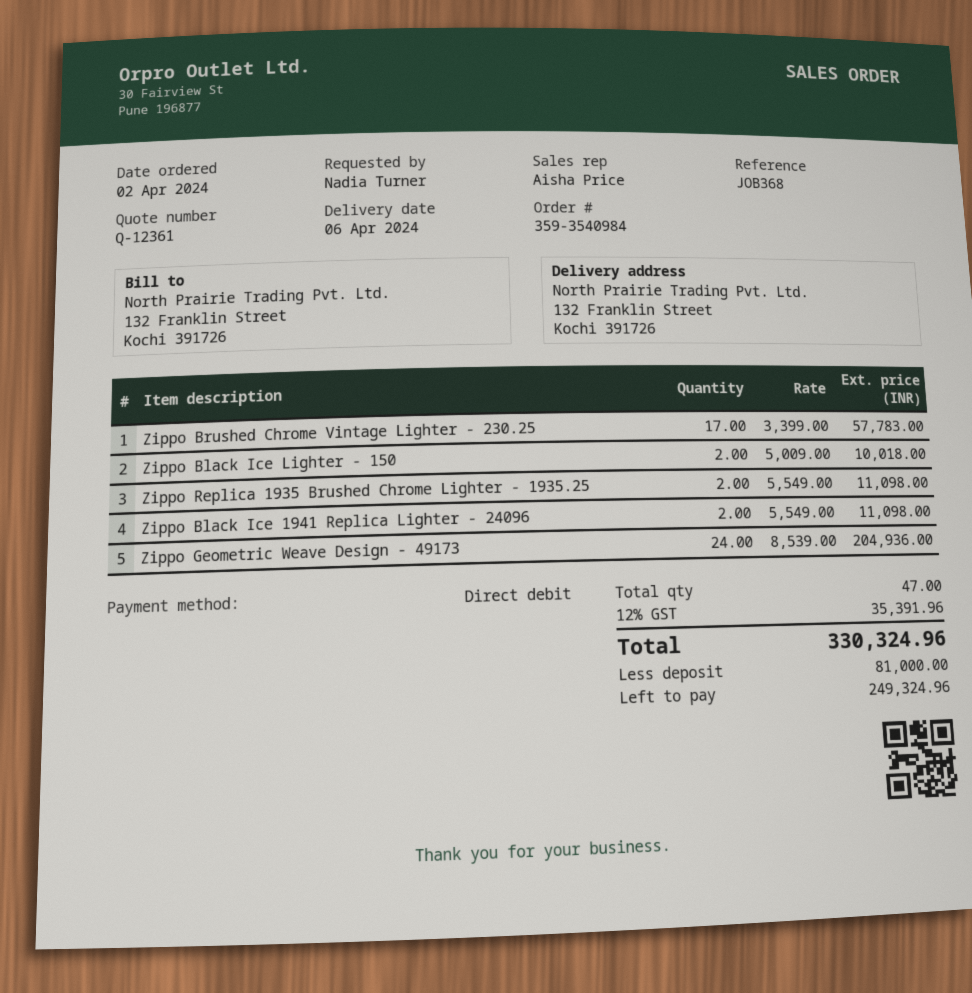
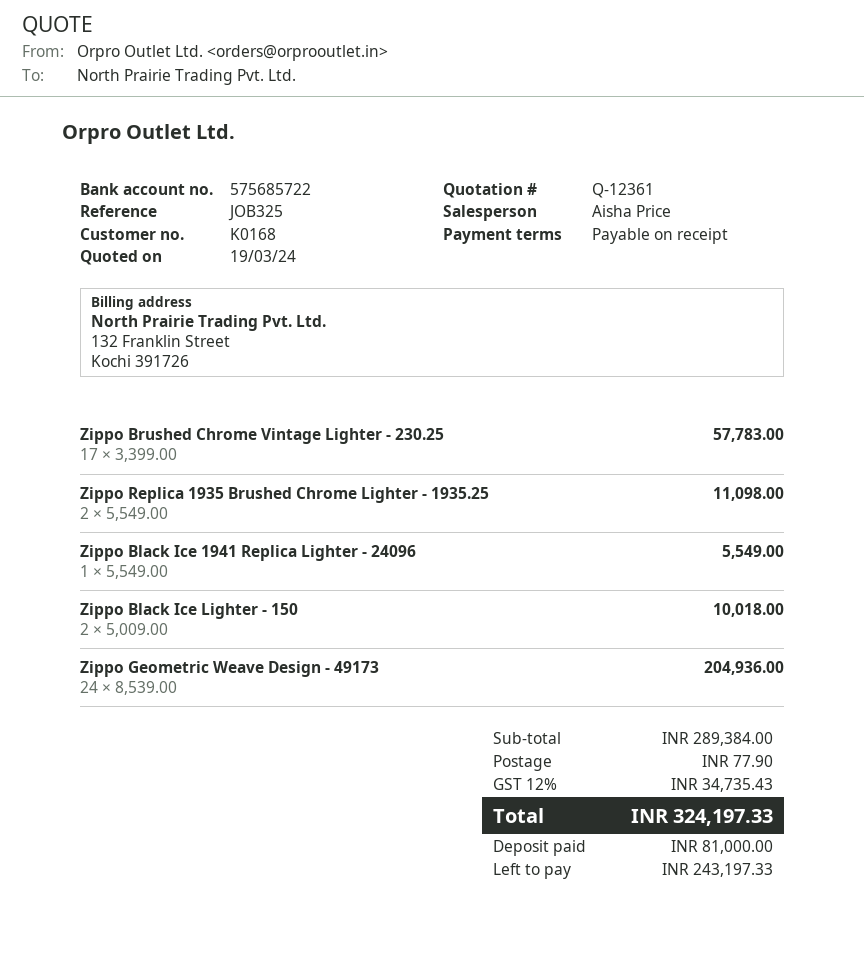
reference: JOB368 -> JOB325
Zippo Black Ice 1941 Replica Lighter - 24096: 2 x 5549.00 = 11098.00 -> 1 x 5549.00 = 5549.00
shipping: none -> 77.90
tax: 12% = 35391.96 -> 12% = 34735.43
total: 330324.96 -> 324197.33
balance: 249324.96 -> 243197.33

